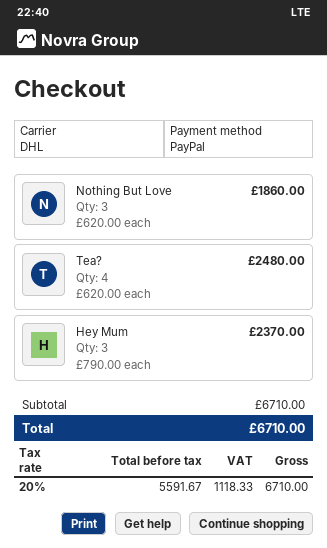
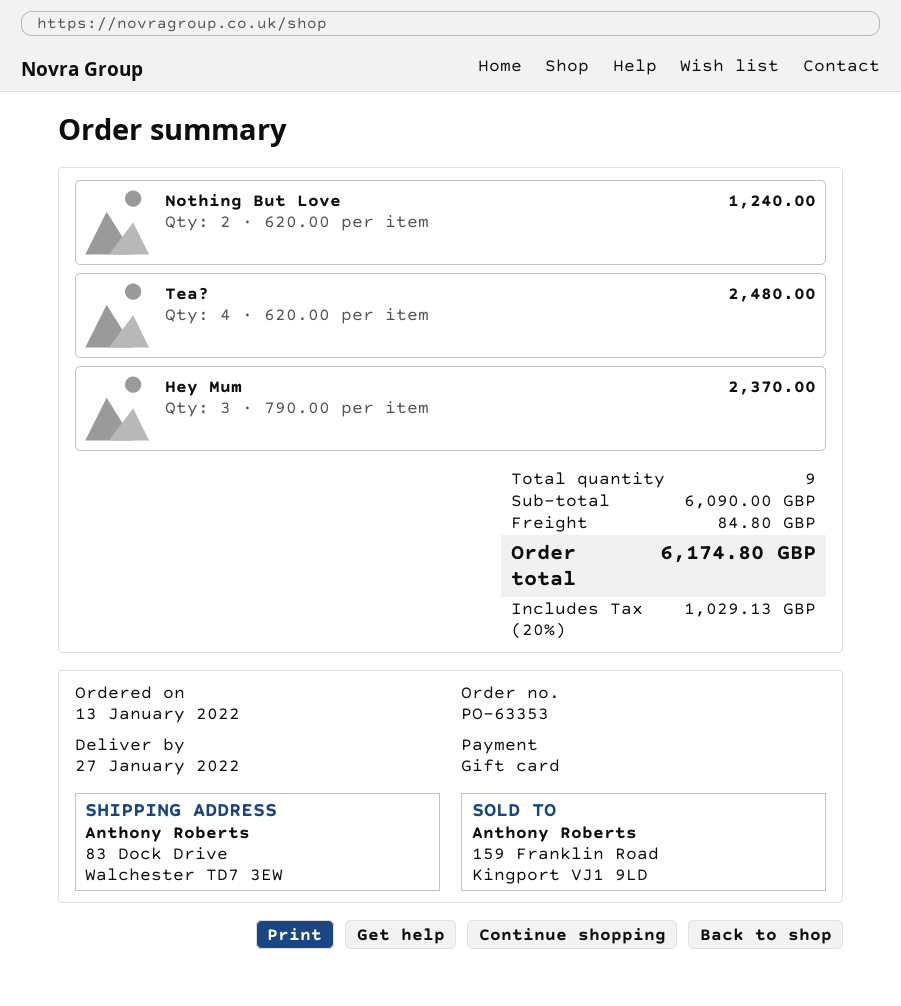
payment method: PayPal -> gift card
Nothing But Love: 3 x 620.00 = 1860.00 -> 2 x 620.00 = 1240.00
subtotal: 6710.00 -> 6090.00
shipping: none -> 84.80
tax: 20% = 1118.33 -> 20% = 1029.13
total: 6710.00 -> 6174.80

